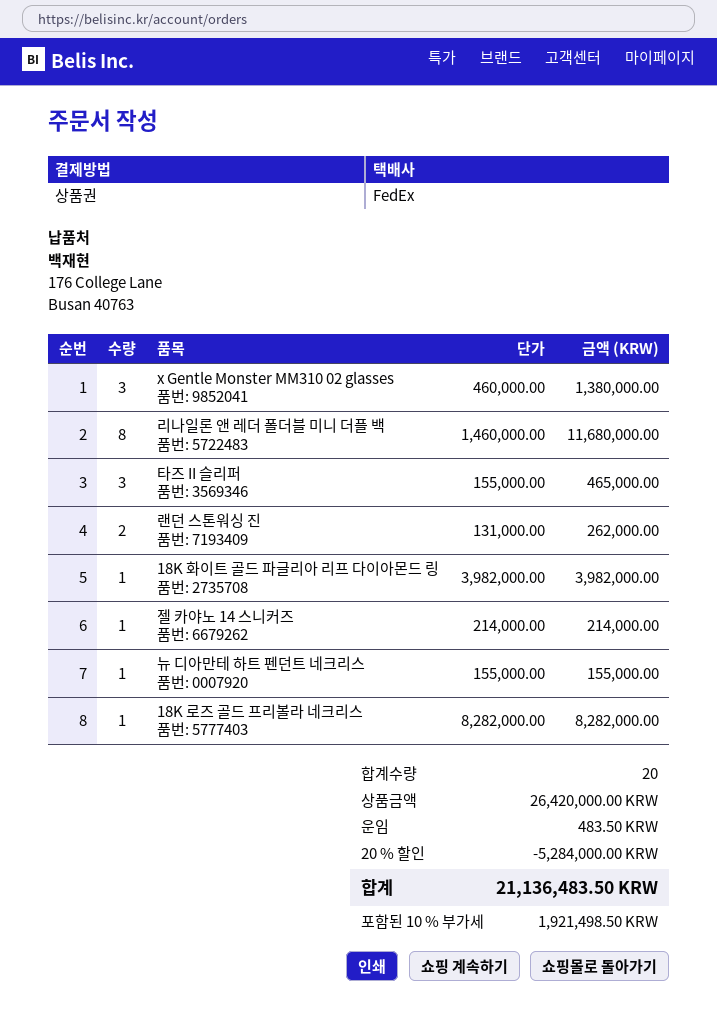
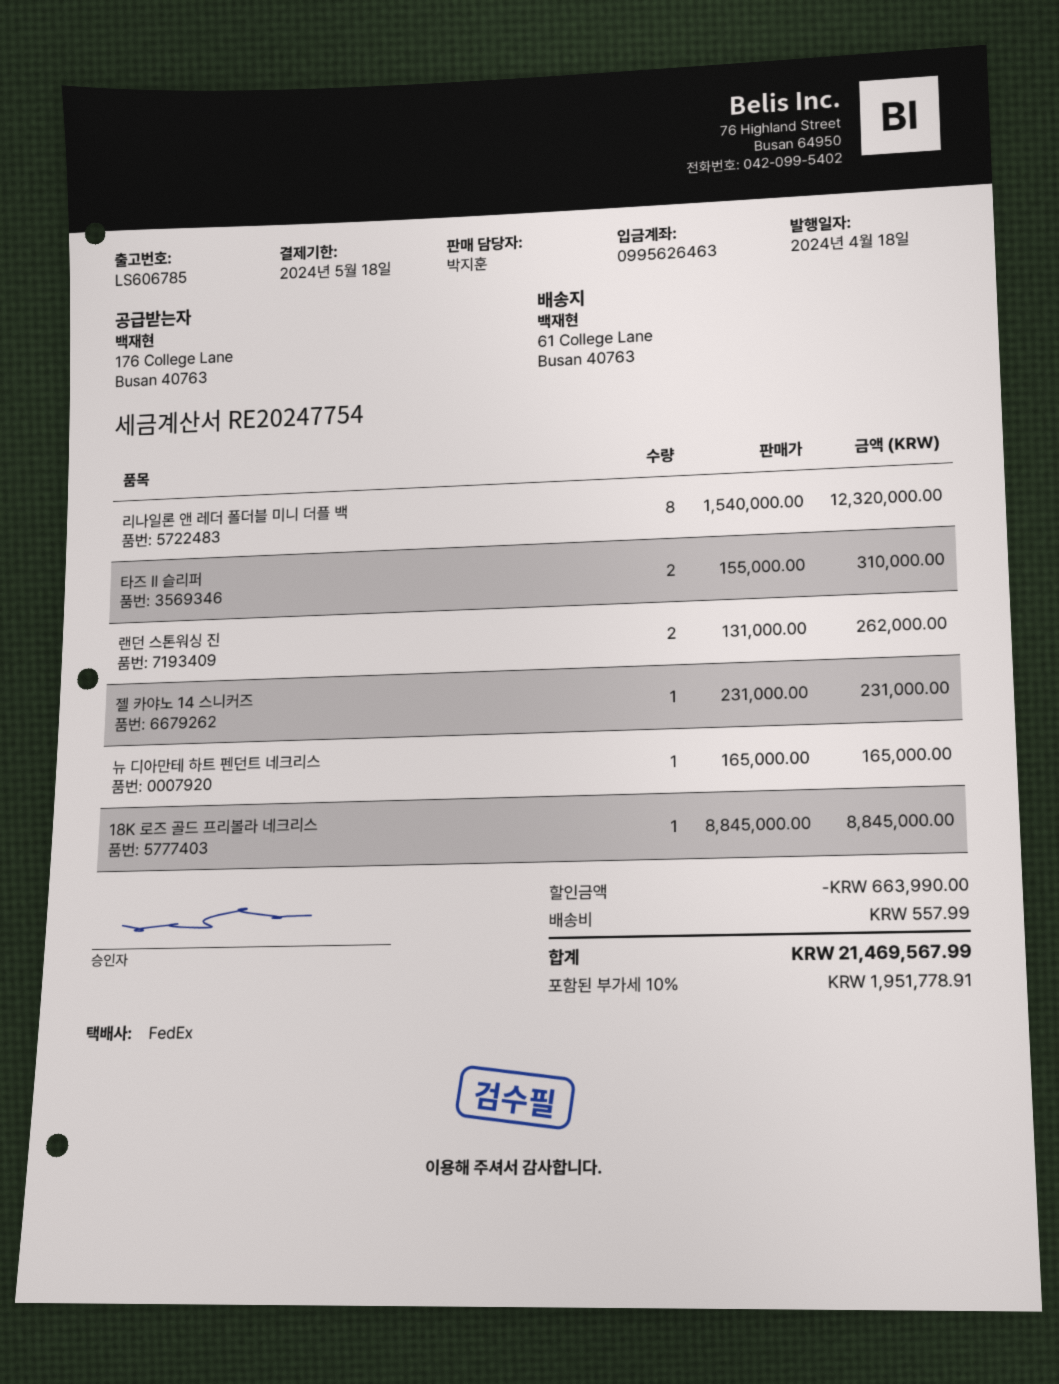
ship to: 176 College Lane, Busan 40763 -> 61 College Lane, Busan 40763
x Gentle Monster MM310 02 glasses: 3 x 460000.00 = 1380000.00 -> none
리나일론 앤 레더 폴더블 미니 더플 백: 8 x 1460000.00 = 11680000.00 -> 8 x 1540000.00 = 12320000.00
타즈 II 슬리퍼: 3 x 155000.00 = 465000.00 -> 2 x 155000.00 = 310000.00
18K 화이트 골드 파글리아 리프 다이아몬드 링: 1 x 3982000.00 = 3982000.00 -> none
젤 카야노 14 스니커즈: 1 x 214000.00 = 214000.00 -> 1 x 231000.00 = 231000.00
뉴 디아만테 하트 펜던트 네크리스: 1 x 155000.00 = 155000.00 -> 1 x 165000.00 = 165000.00
18K 로즈 골드 프리볼라 네크리스: 1 x 8282000.00 = 8282000.00 -> 1 x 8845000.00 = 8845000.00
discount: 5284000.00 -> 663990.00
shipping: 483.50 -> 557.99
tax: 10% = 1921498.50 -> 10% = 1951778.91
total: 21136483.50 -> 21469567.99

